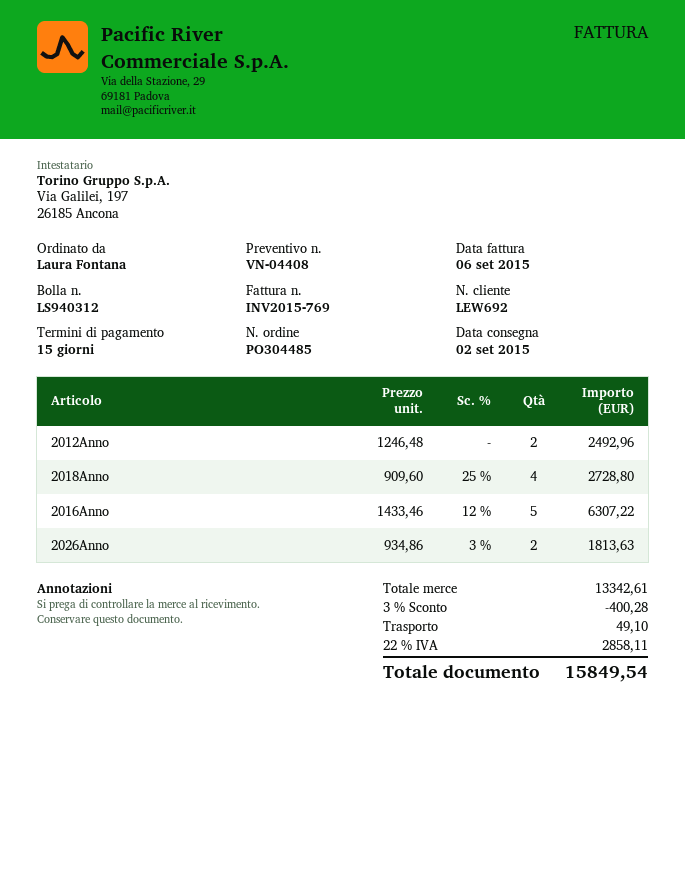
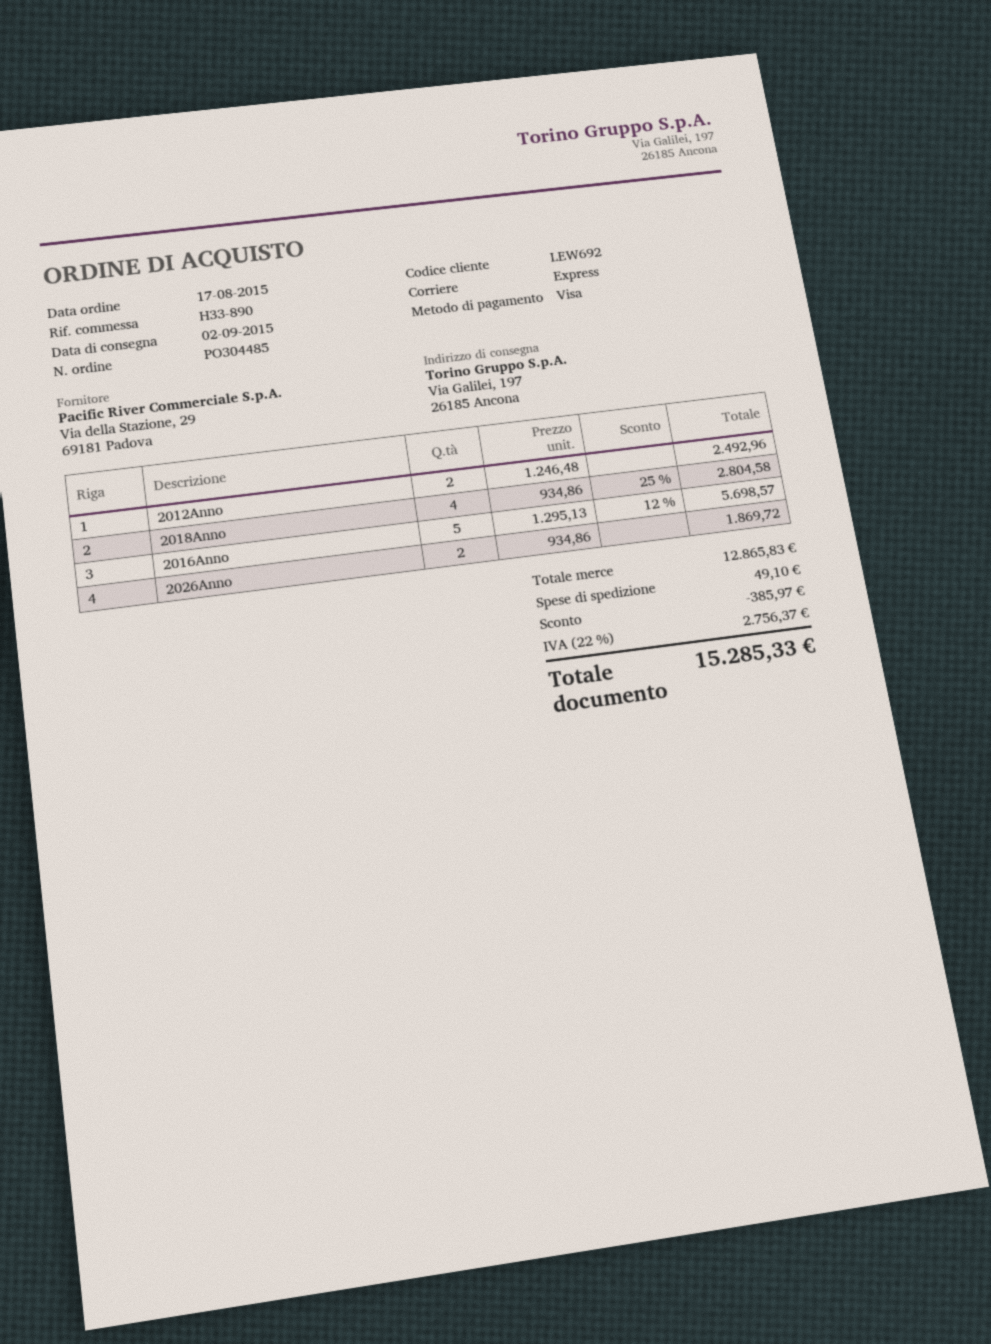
2018Anno: 4 x 909.60 - 25% = 2728.80 -> 4 x 934.86 - 25% = 2804.58
2016Anno: 5 x 1433.46 - 12% = 6307.22 -> 5 x 1295.13 - 12% = 5698.57
2026Anno: 2 x 934.86 - 3% = 1813.63 -> 2 x 934.86 = 1869.72
subtotal: 13342.61 -> 12865.83
discount: 400.28 -> 385.97
tax: 22% = 2858.11 -> 22% = 2756.37
total: 15849.54 -> 15285.33

